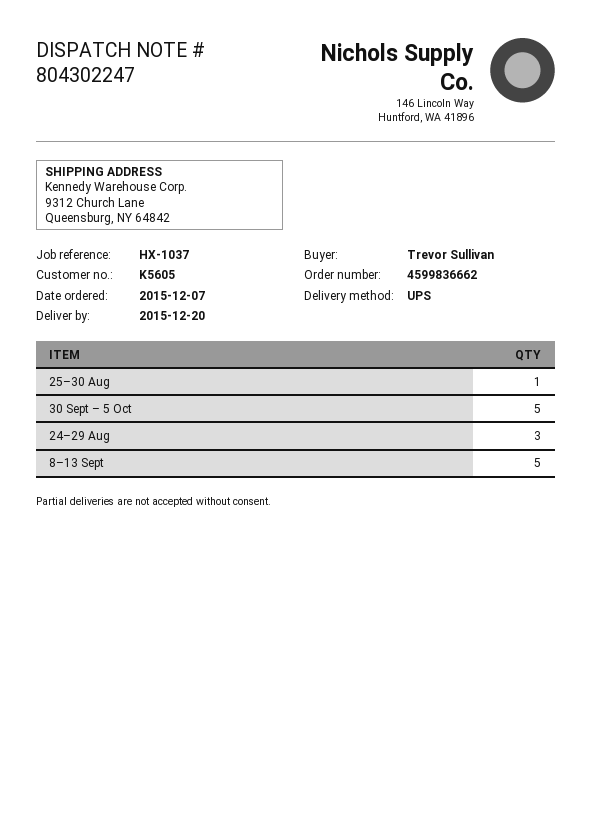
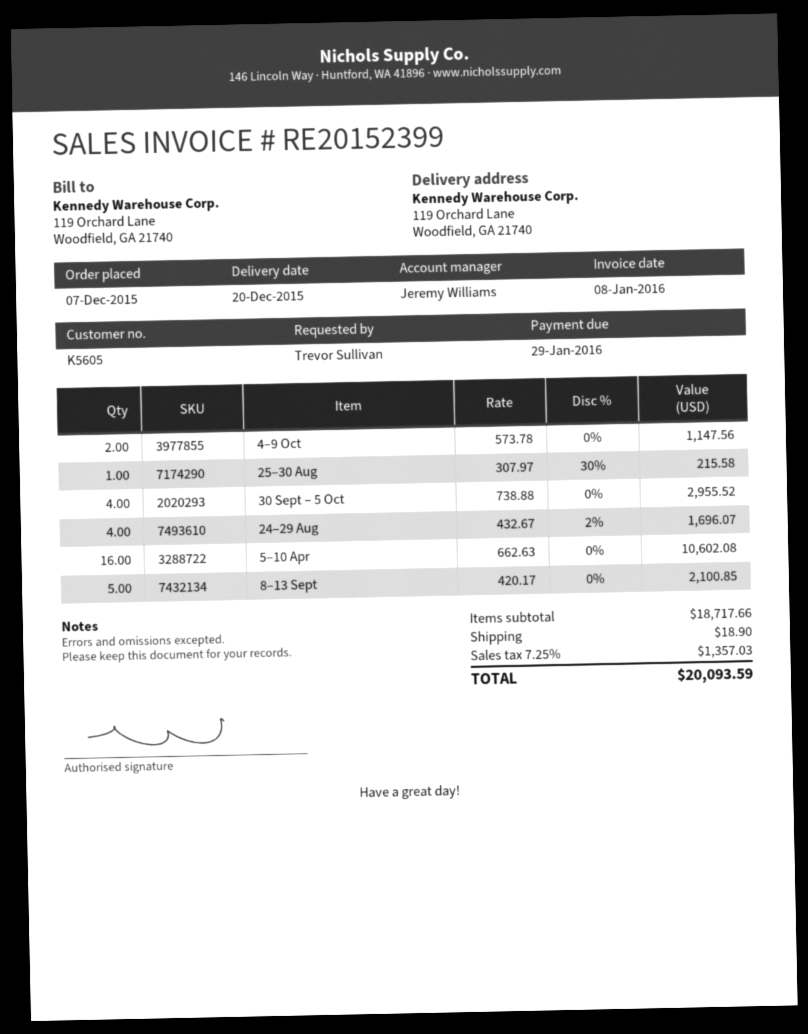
ship to: 9312 Church Lane, Queensburg, NY 64842 -> 119 Orchard Lane, Woodfield, GA 21740
30 Sept – 5 Oct: 5 -> 4
24–29 Aug: 3 -> 4
4–9 Oct: none -> 2
5–10 Apr: none -> 16

